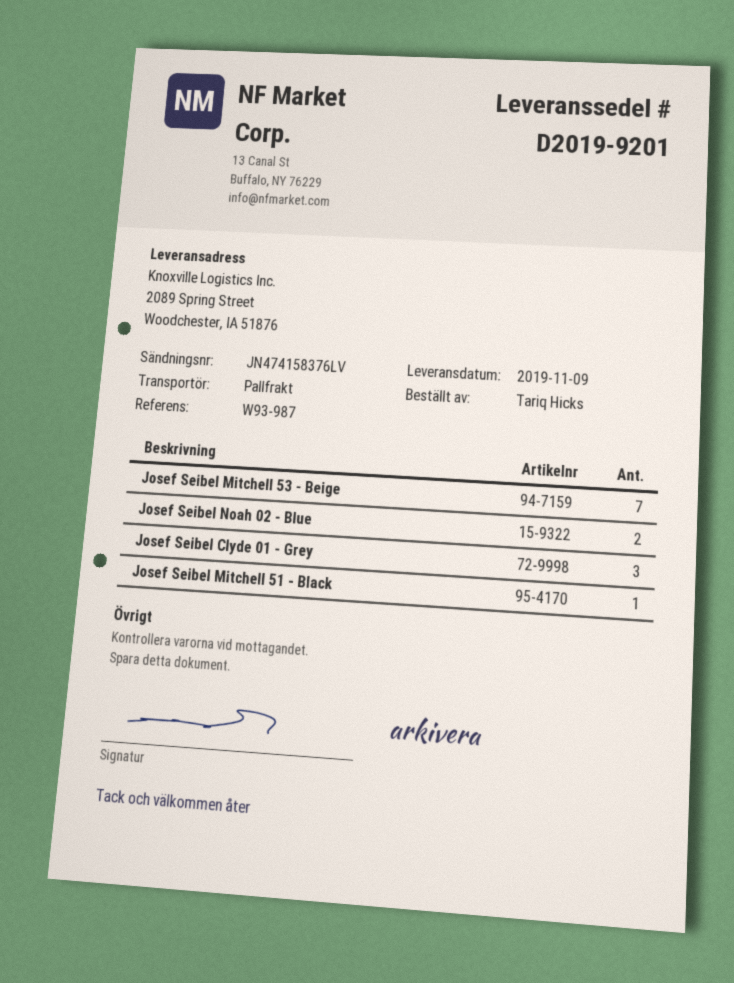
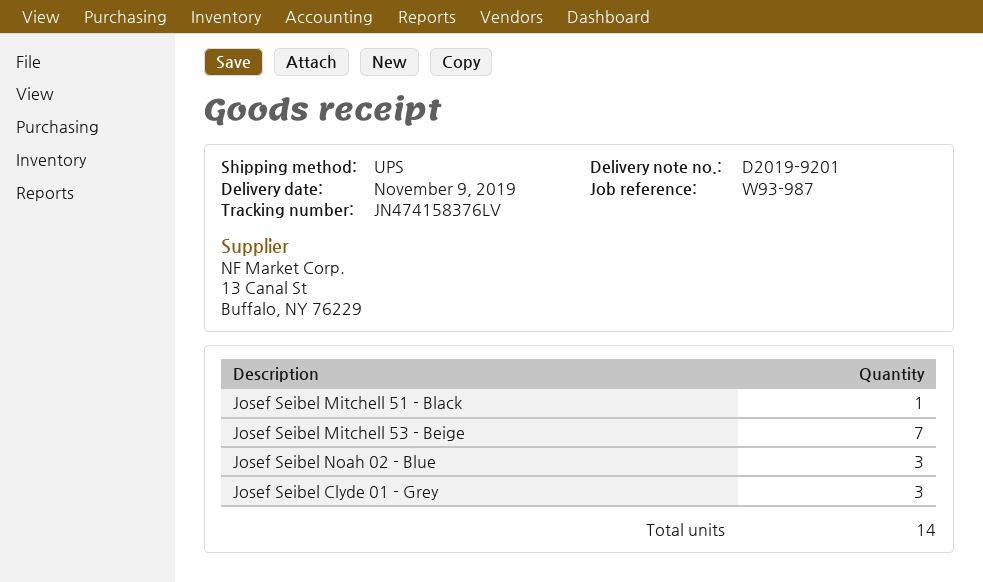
shipping method: pallet freight -> UPS
Josef Seibel Noah 02 - Blue: 2 -> 3

